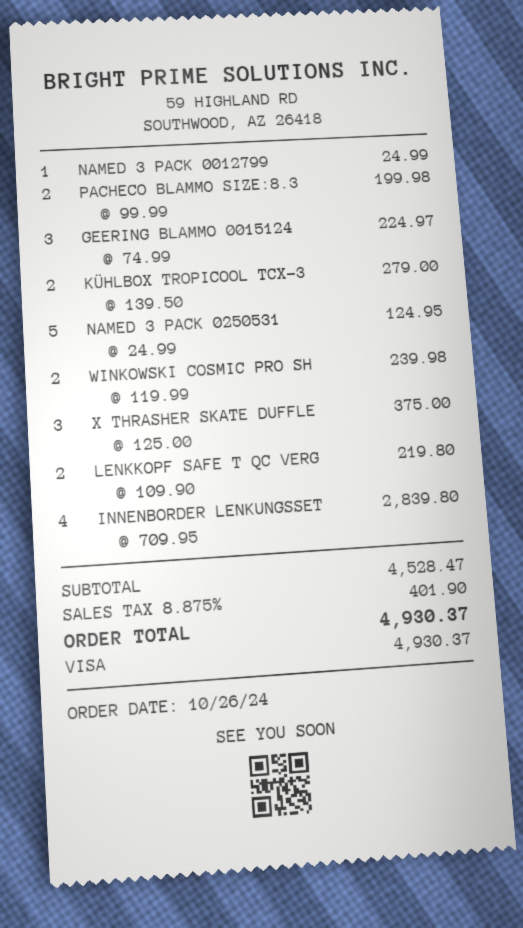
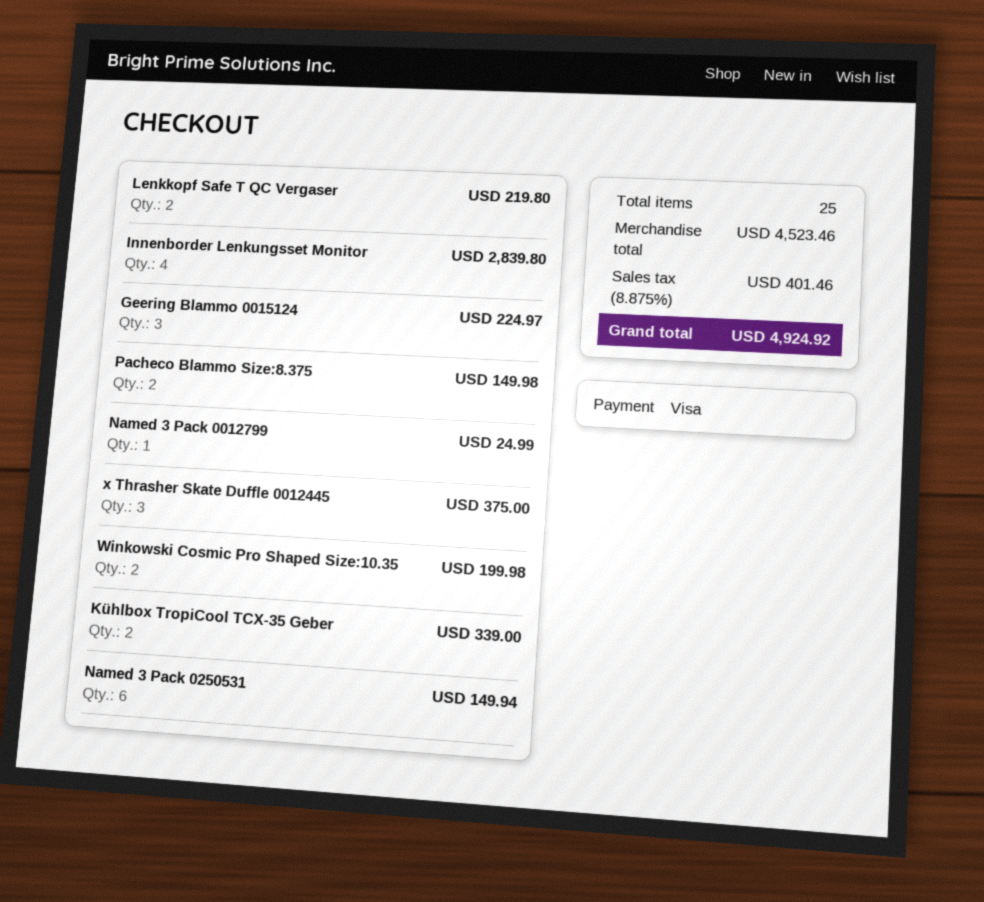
PACHECO BLAMMO SIZE:8.3: 2 for 199.98 -> 2 for 149.98
KÜHLBOX TROPICOOL TCX-3: 2 for 279.00 -> 2 for 339.00
NAMED 3 PACK 0250531: 5 for 124.95 -> 6 for 149.94
WINKOWSKI COSMIC PRO SH: 2 for 239.98 -> 2 for 199.98
subtotal: 4528.47 -> 4523.46
tax: 8.875% = 401.90 -> 8.875% = 401.46
total: 4930.37 -> 4924.92

